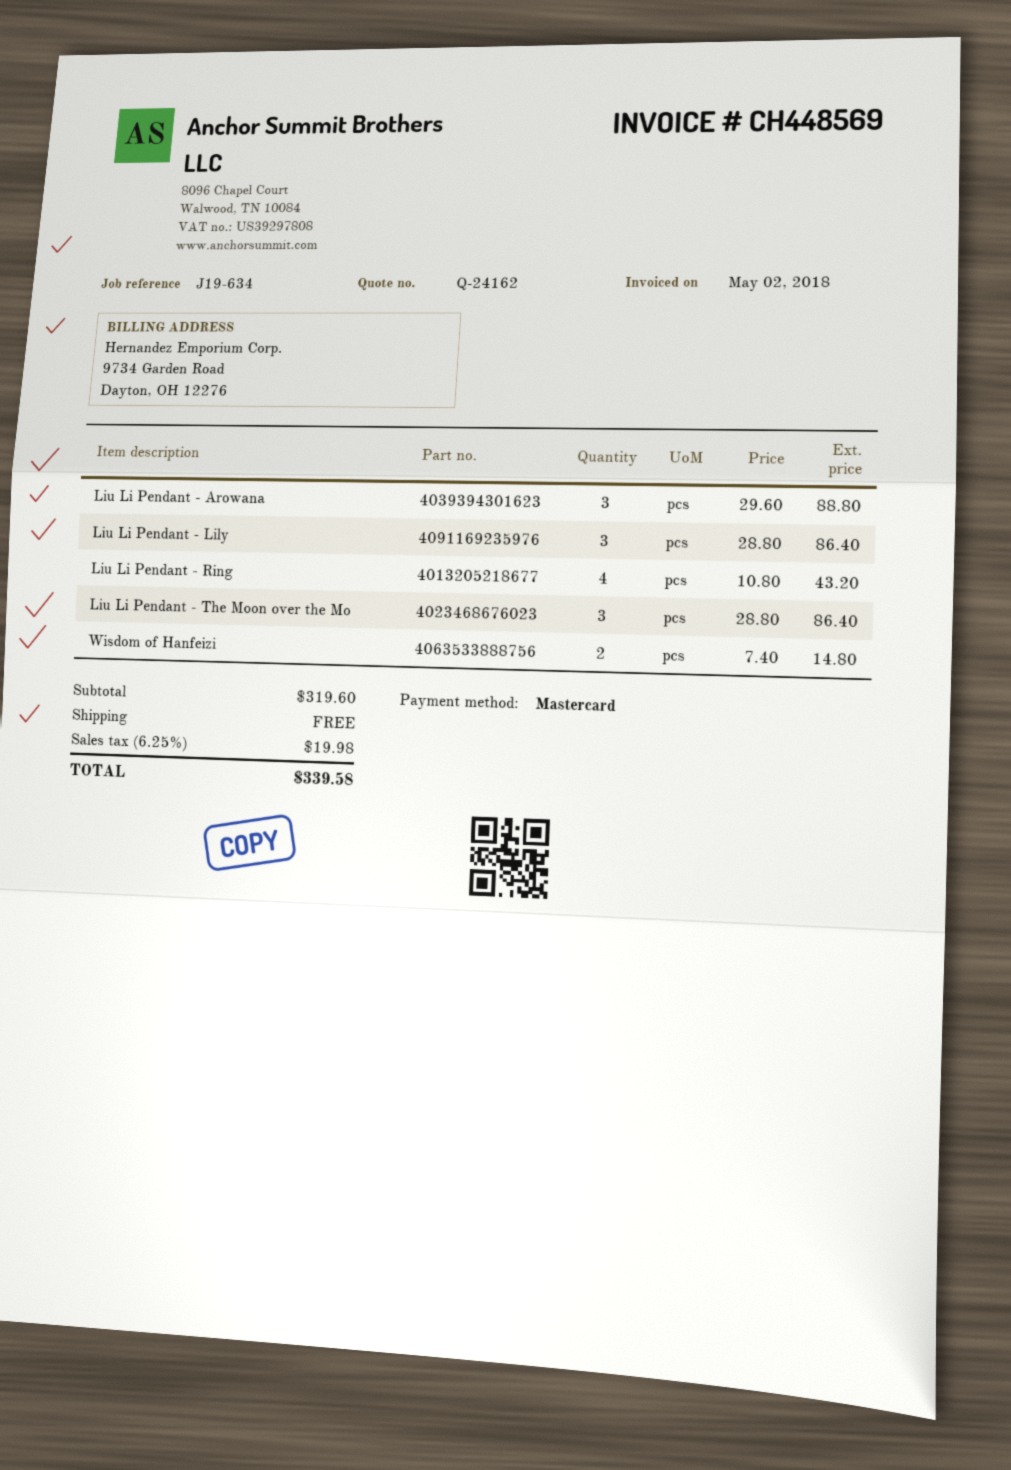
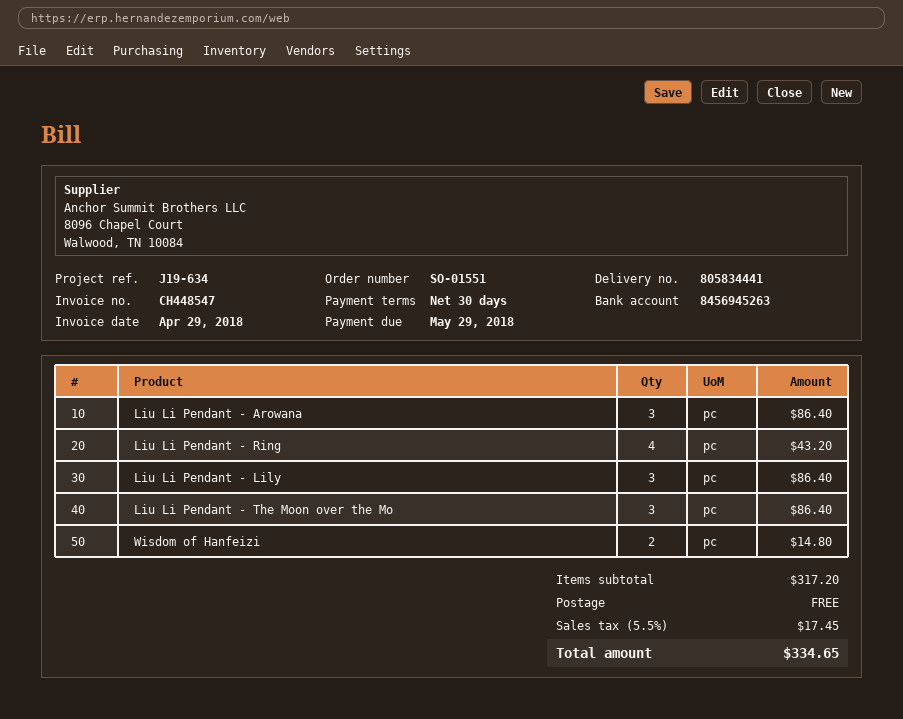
invoice number: CH448569 -> CH448547
invoice date: 2018-05-02 -> 2018-04-29
Liu Li Pendant - Arowana: 3 for 88.80 -> 3 for 86.40
subtotal: 319.60 -> 317.20
tax: 6.25% = 19.98 -> 5.5% = 17.45
total: 339.58 -> 334.65

